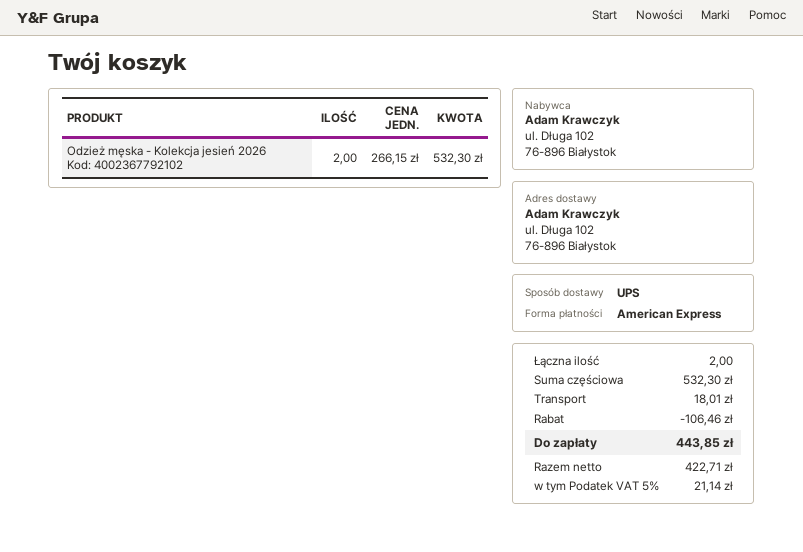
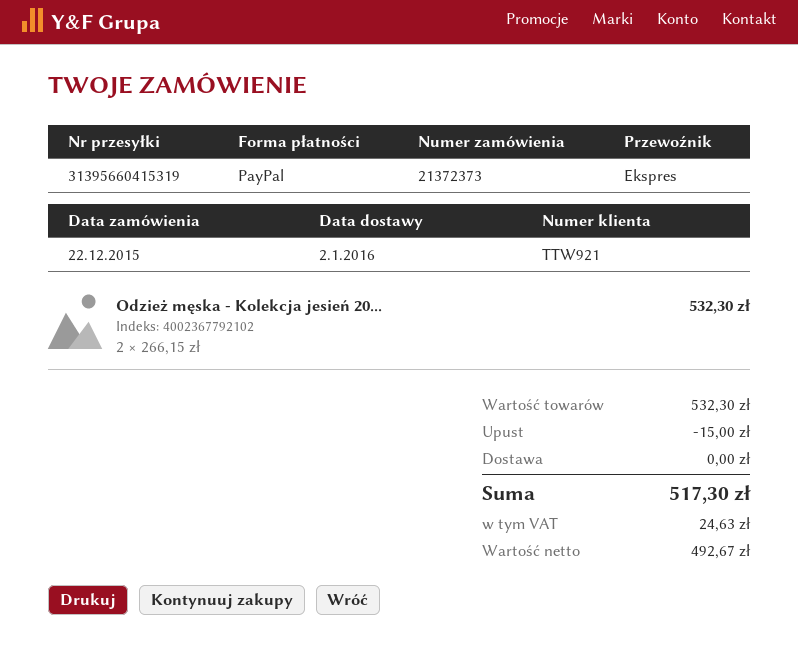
payment method: American Express -> PayPal
shipping method: UPS -> express
discount: 106.46 -> 15.00
shipping: 18.01 -> 0.00
net: 422.71 -> 492.67
tax: 21.14 -> 24.63
total: 443.85 -> 517.30

